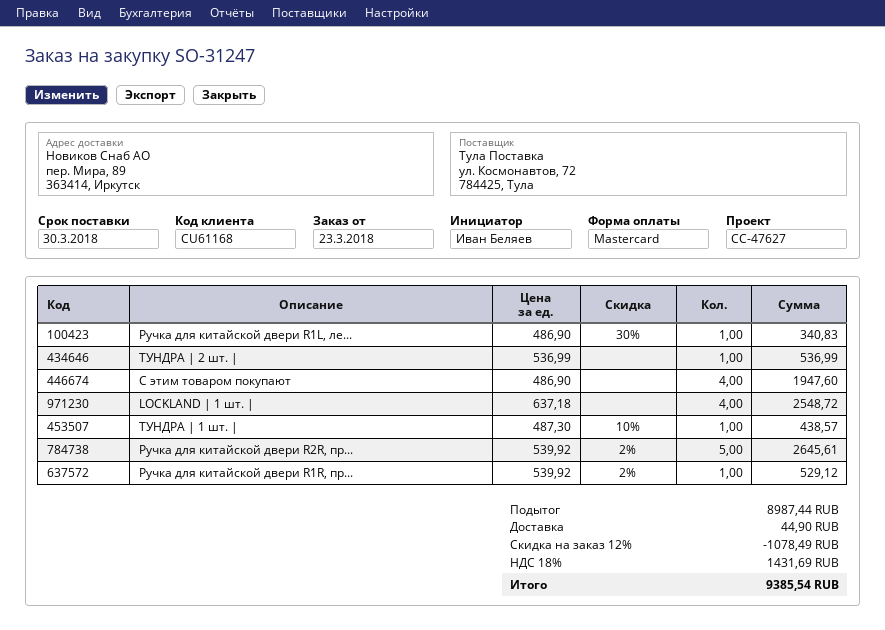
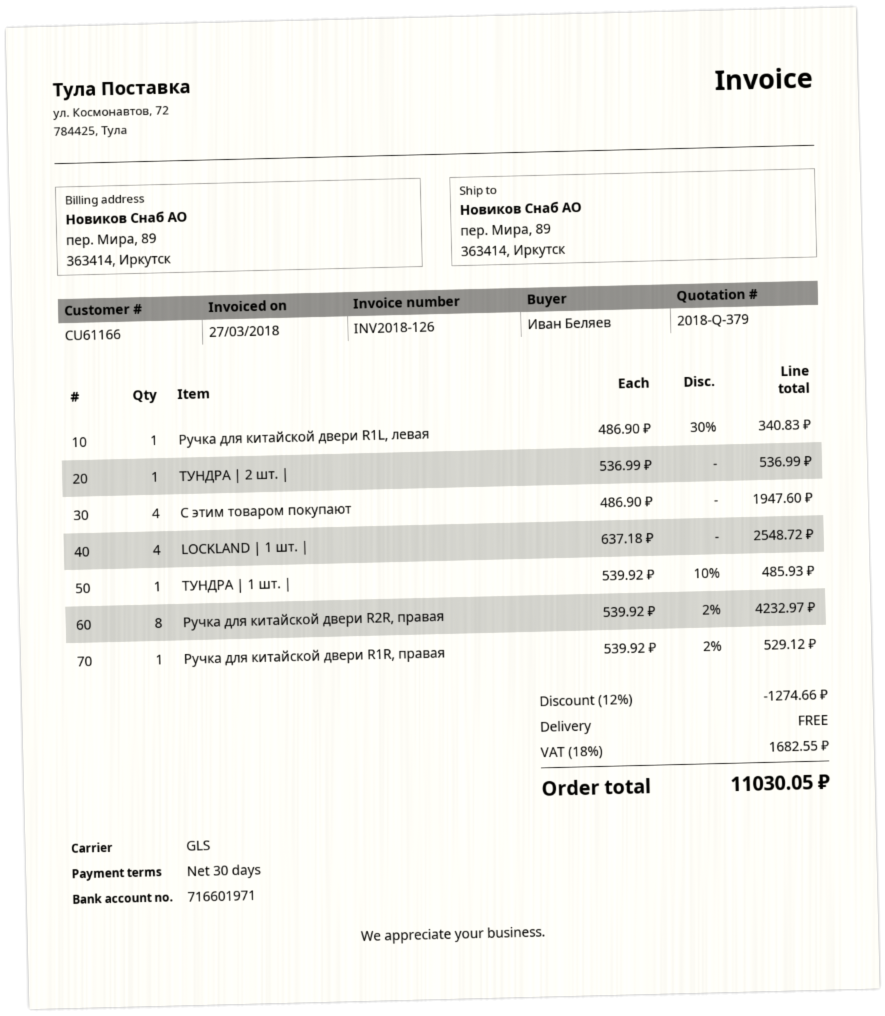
customer number: CU61168 -> CU61166
ТУНДРА | 1 шт. |: 1 x 487.30 - 10% = 438.57 -> 1 x 539.92 - 10% = 485.93
Ручка для китайской двери R2R, пр...: 5 x 539.92 - 2% = 2645.61 -> 8 x 539.92 - 2% = 4232.97
discount: 12% = 1078.49 -> 12% = 1274.66
shipping: 44.90 -> 0.00
tax: 18% = 1431.69 -> 18% = 1682.55
total: 9385.54 -> 11030.05

